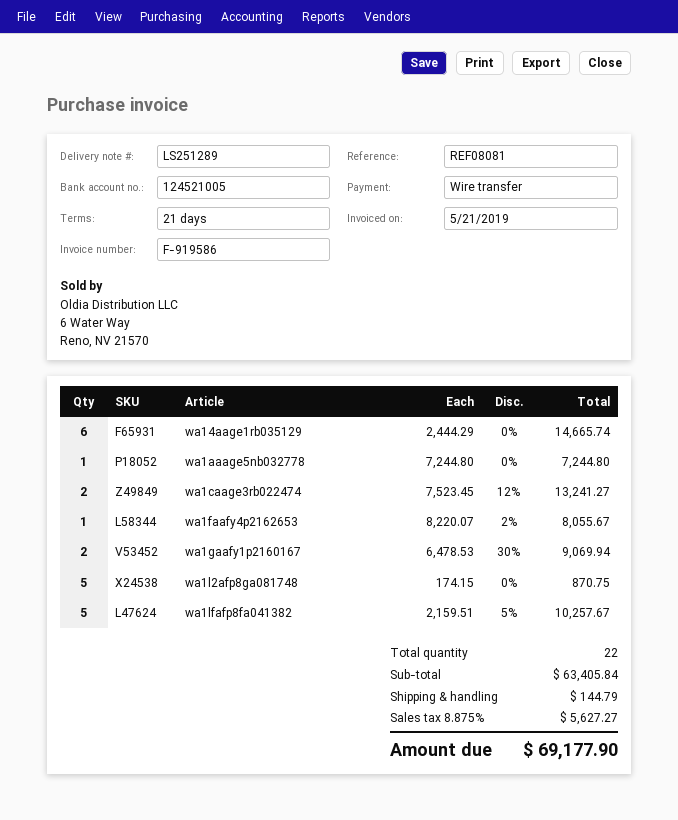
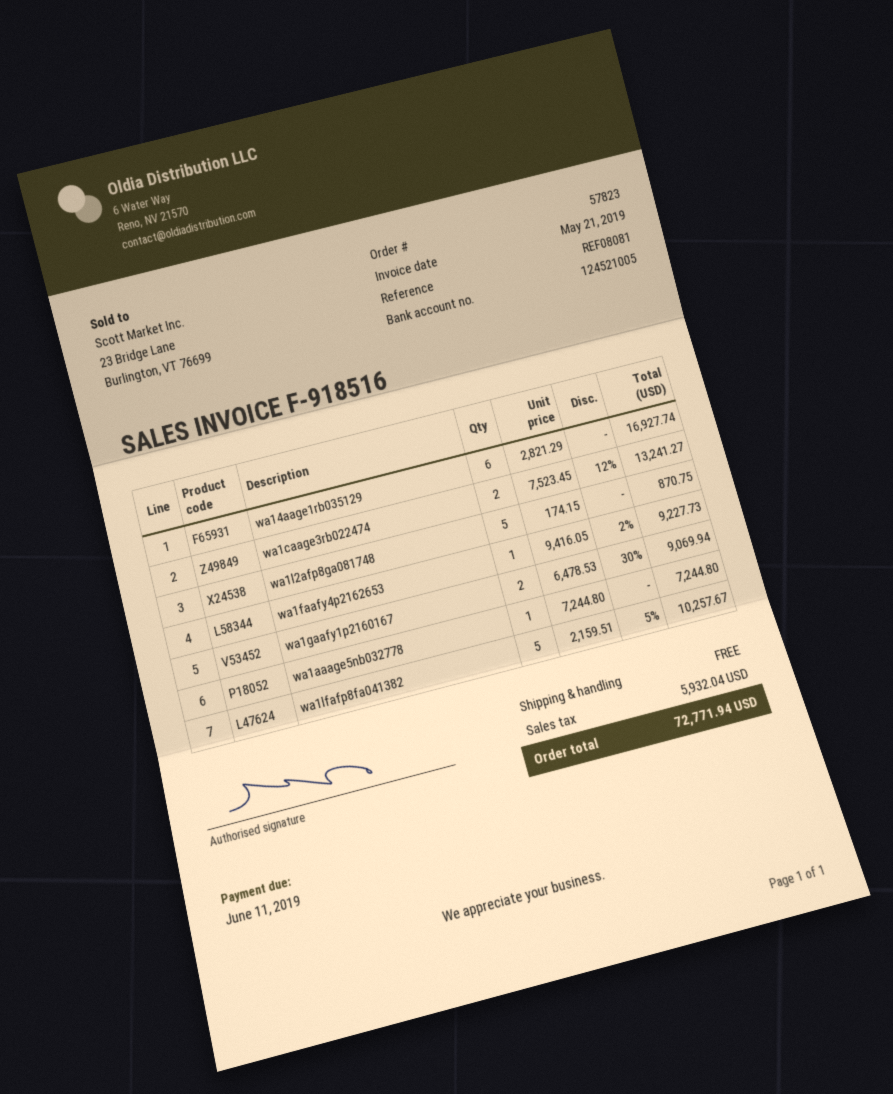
invoice number: F-919586 -> F-918516
wa14aage1rb035129: 6 x 2444.29 = 14665.74 -> 6 x 2821.29 = 16927.74
wa1faafy4p2162653: 1 x 8220.07 - 2% = 8055.67 -> 1 x 9416.05 - 2% = 9227.73
shipping: 144.79 -> 0.00
tax: 5627.27 -> 5932.04
total: 69177.90 -> 72771.94

